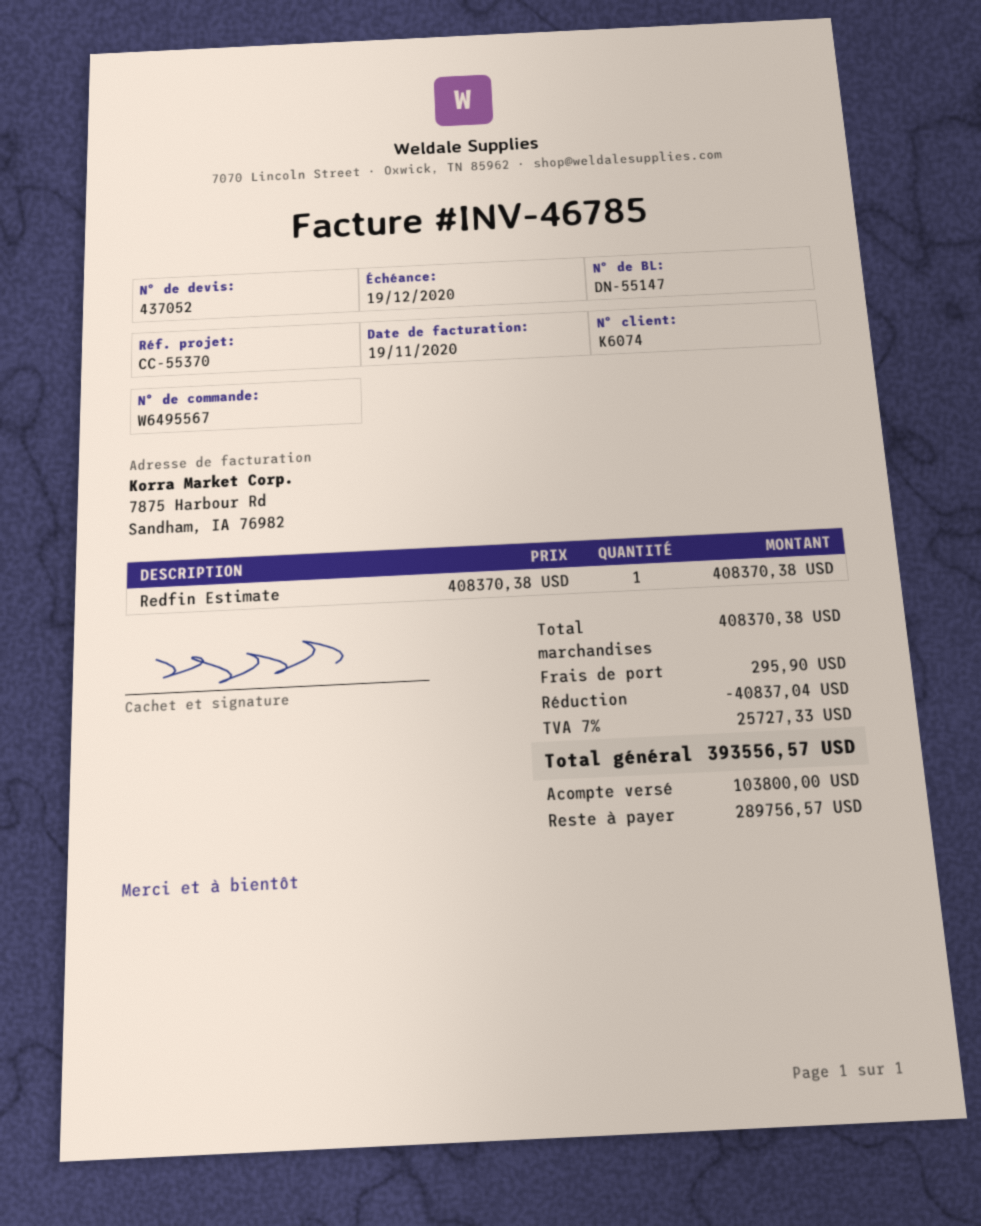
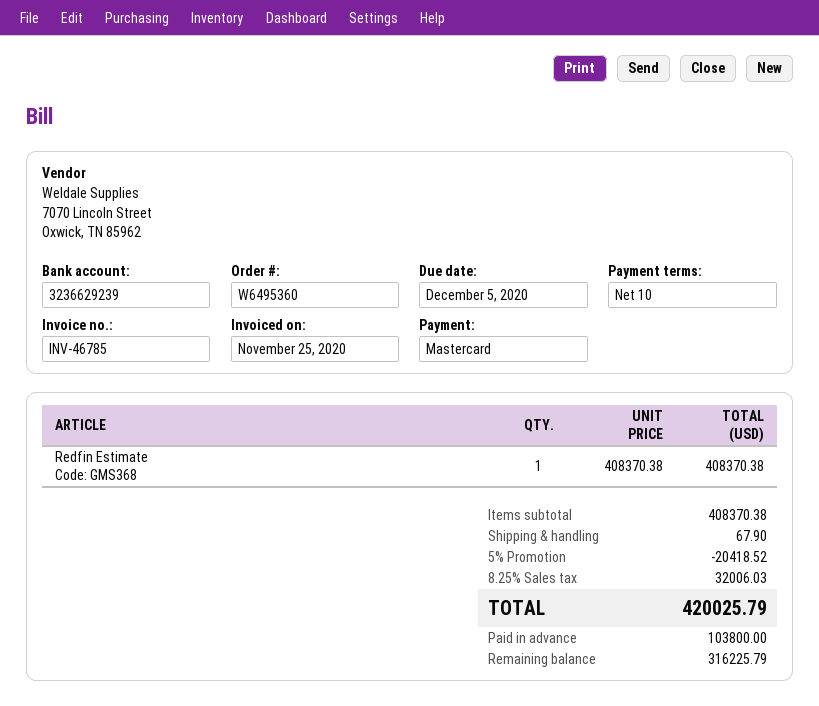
order number: W6495567 -> W6495360
invoice date: 2020-11-19 -> 2020-11-25
due date: 2020-12-19 -> 2020-12-05
discount: 40837.04 -> 20418.52
shipping: 295.90 -> 67.90
tax: 7% = 25727.33 -> 8.25% = 32006.03
total: 393556.57 -> 420025.79
balance: 289756.57 -> 316225.79

